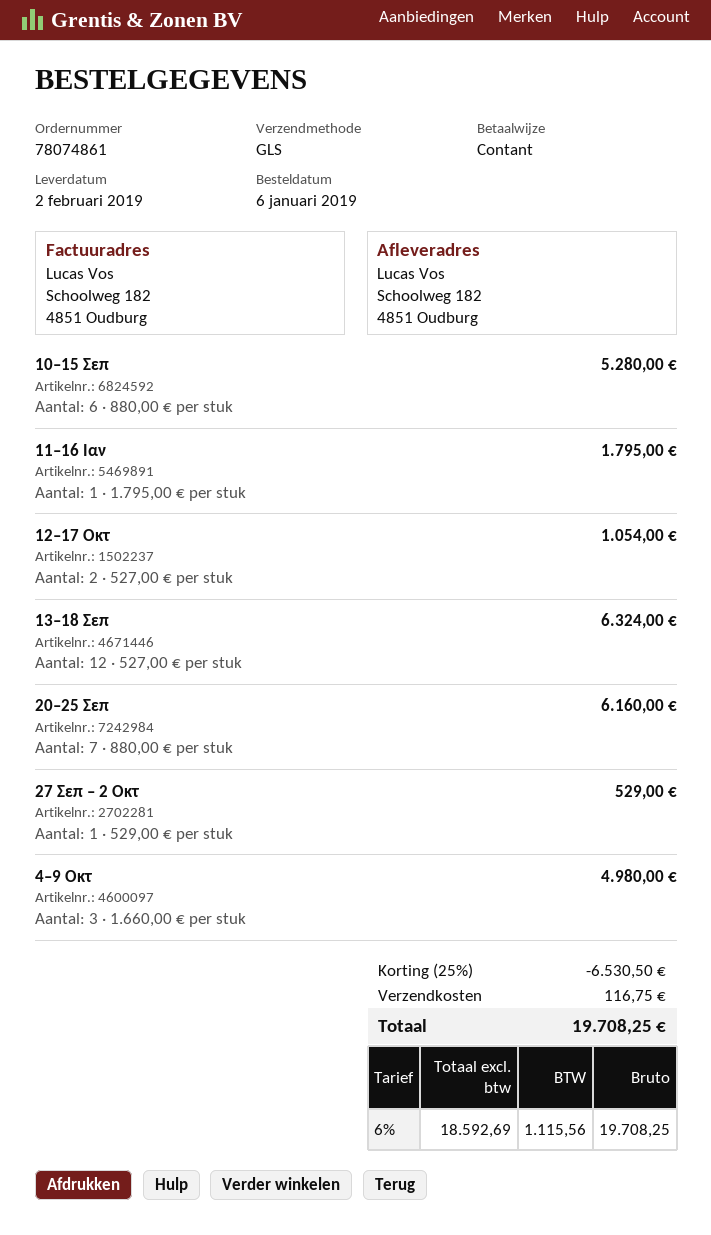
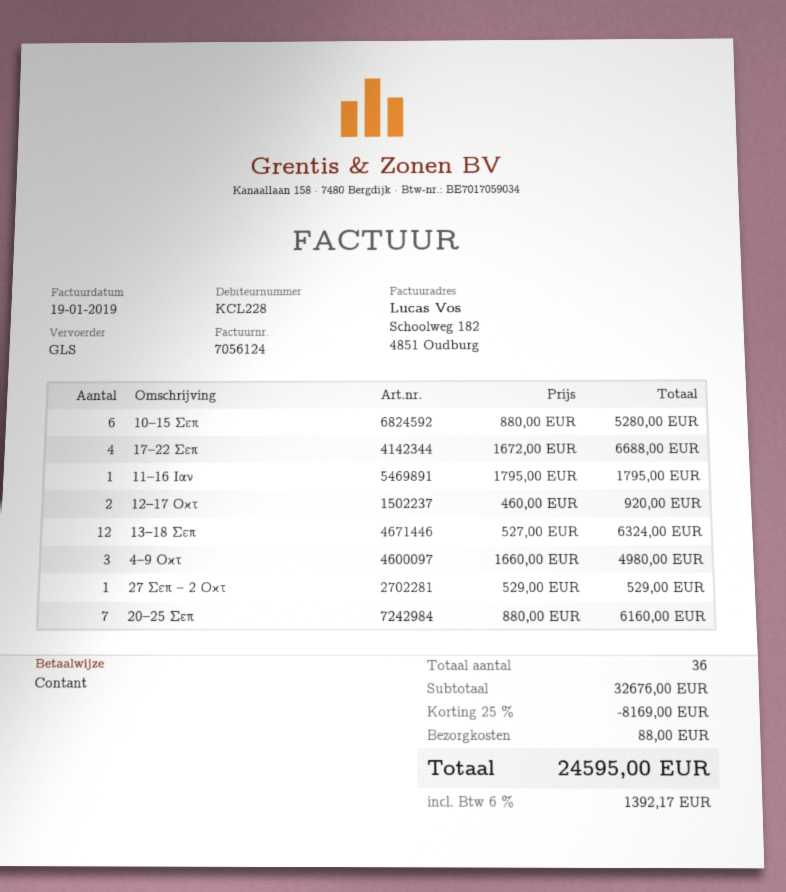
12–17 Οκτ: 2 x 527.00 = 1054.00 -> 2 x 460.00 = 920.00
17–22 Σεπ: none -> 4 x 1672.00 = 6688.00
discount: 25% = 6530.50 -> 25% = 8169.00
shipping: 116.75 -> 88.00
tax: 6% = 1115.56 -> 6% = 1392.17
total: 19708.25 -> 24595.00

